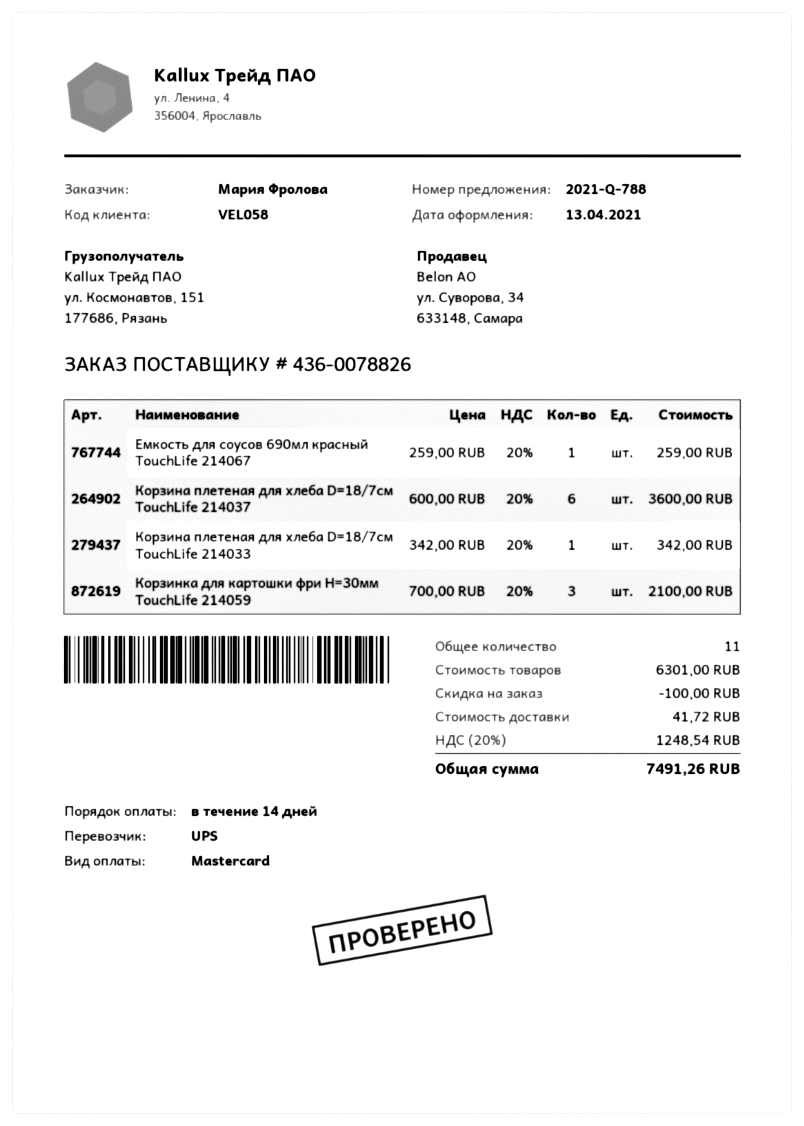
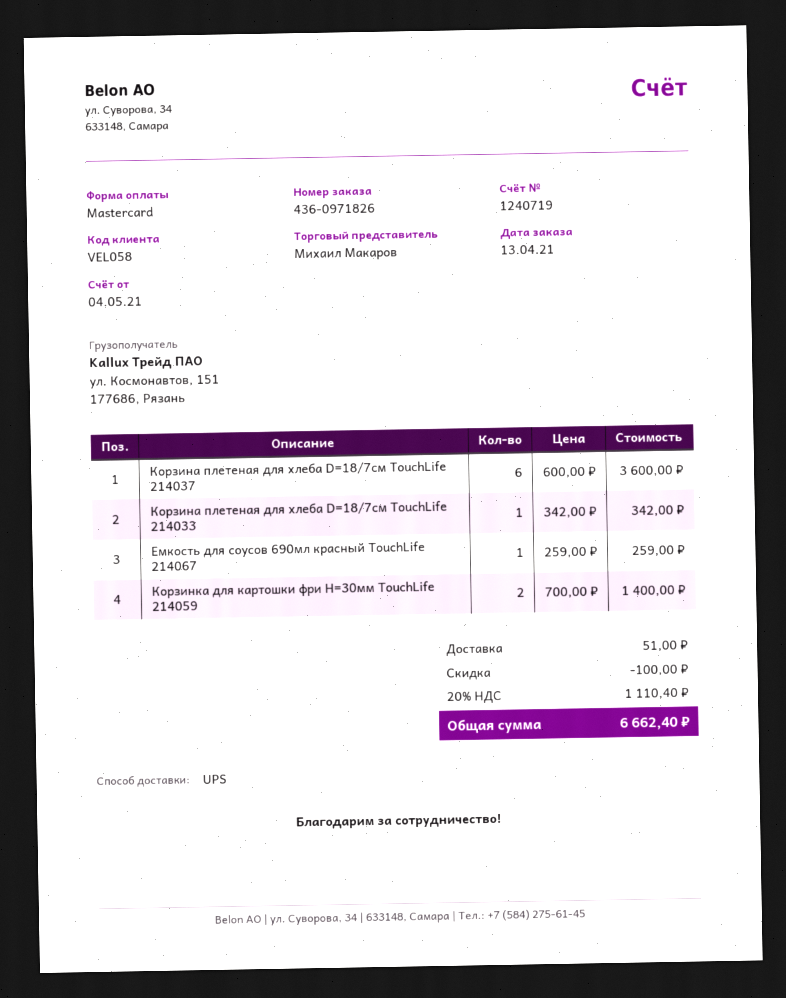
order number: 436-0078826 -> 436-0971826
Корзинка для картошки фри H=30мм TouchLife 214059: 3 x 700.00 = 2100.00 -> 2 x 700.00 = 1400.00
shipping: 41.72 -> 51.00
tax: 20% = 1248.54 -> 20% = 1110.40
total: 7491.26 -> 6662.40

